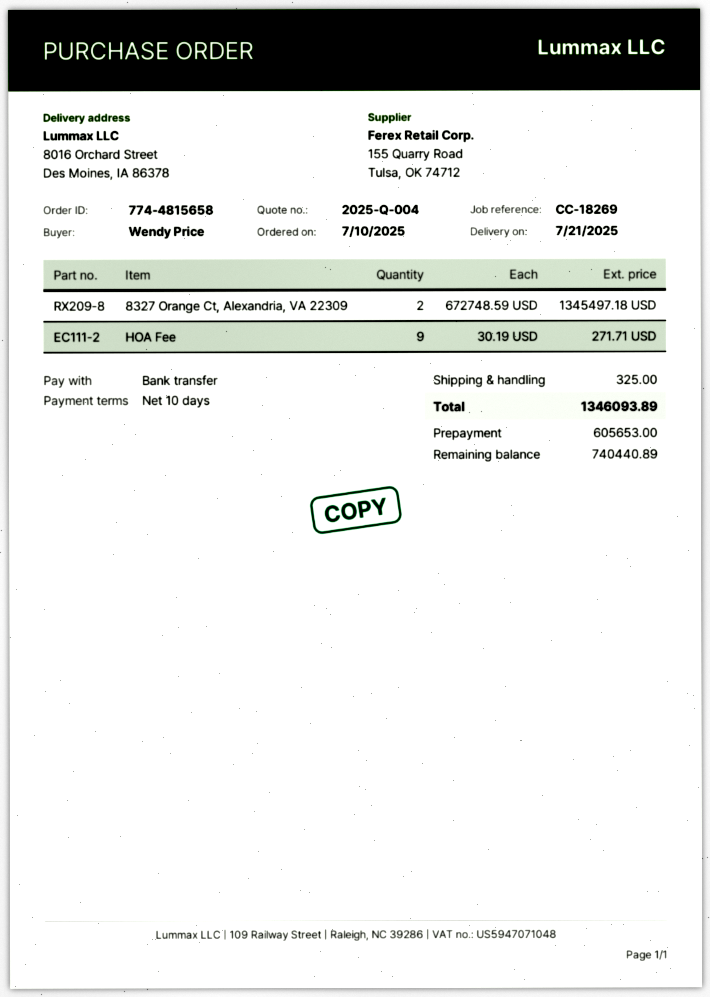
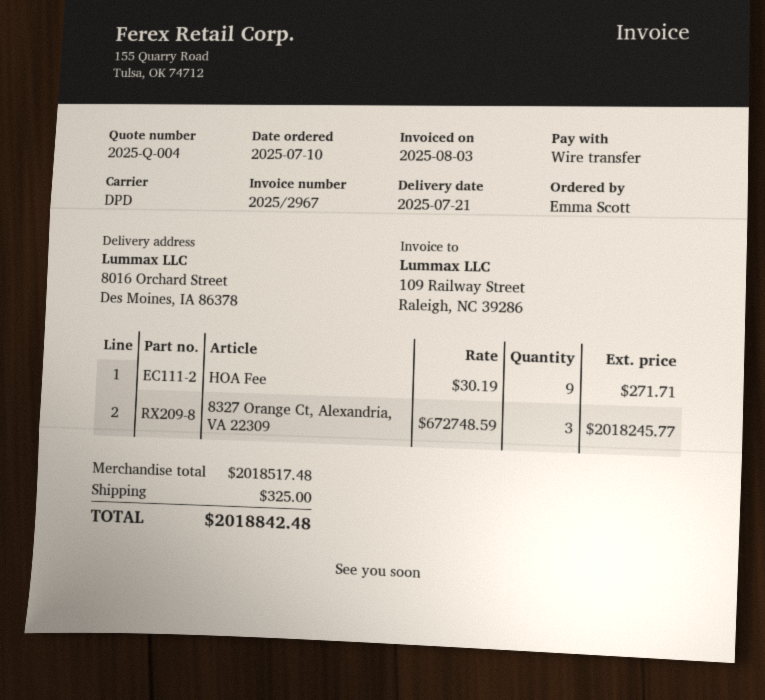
ordered by: Wendy Price -> Emma Scott
8327 Orange Ct, Alexandria, VA 22309: 2 x 672748.59 = 1345497.18 -> 3 x 672748.59 = 2018245.77
total: 1346093.89 -> 2018842.48

